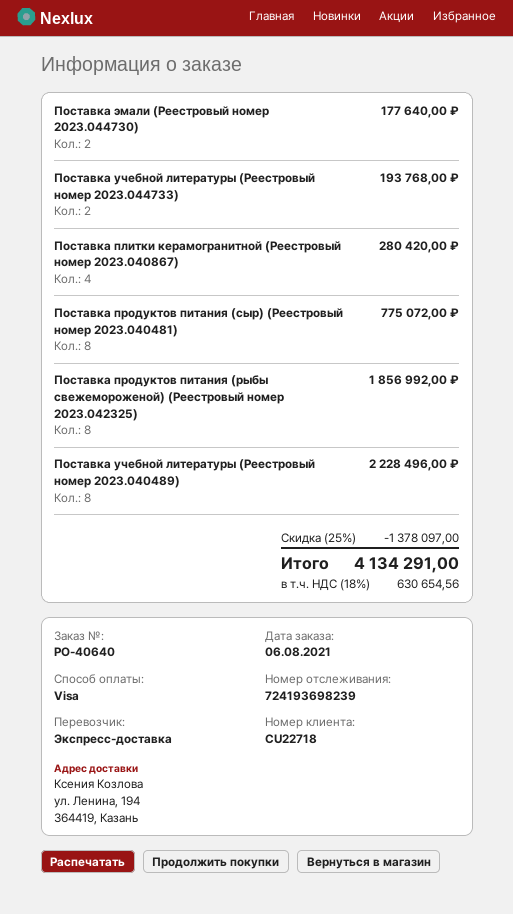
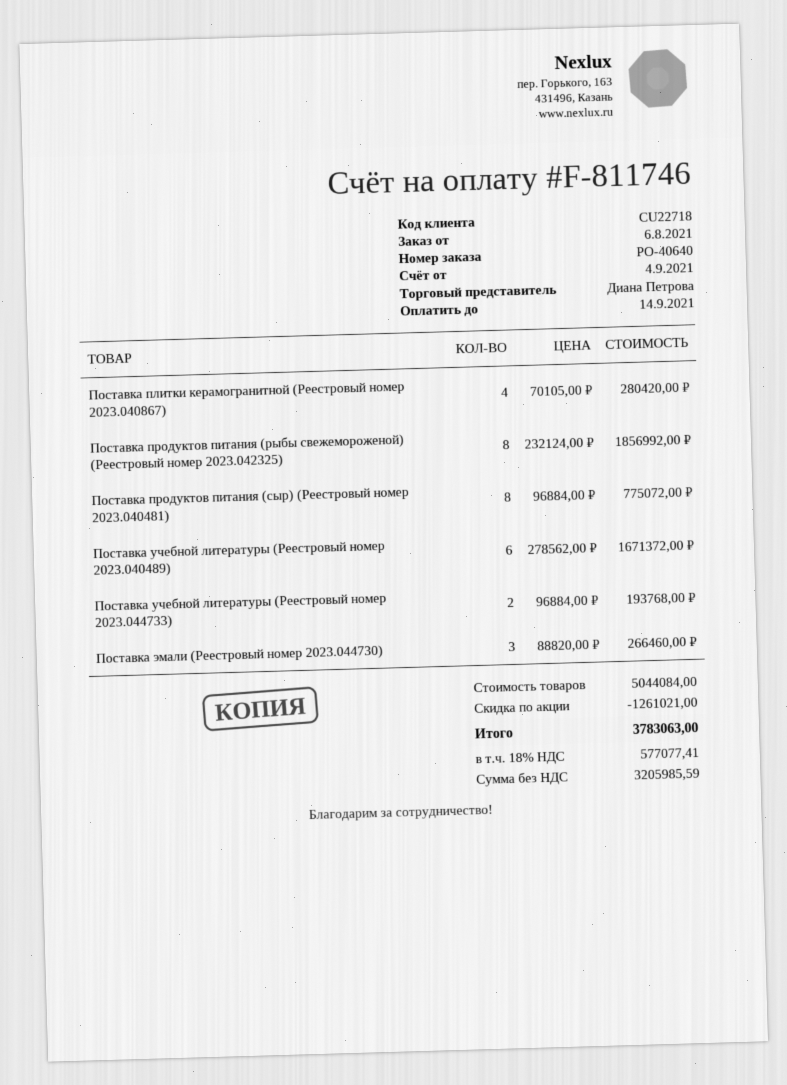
Поставка эмали (Реестровый номер 2023.044730): 2 for 177640.00 -> 3 for 266460.00
Поставка учебной литературы (Реестровый номер 2023.040489): 8 for 2228496.00 -> 6 for 1671372.00
discount: 1378097.00 -> 1261021.00
tax: 18% = 630654.56 -> 18% = 577077.41
total: 4134291.00 -> 3783063.00

